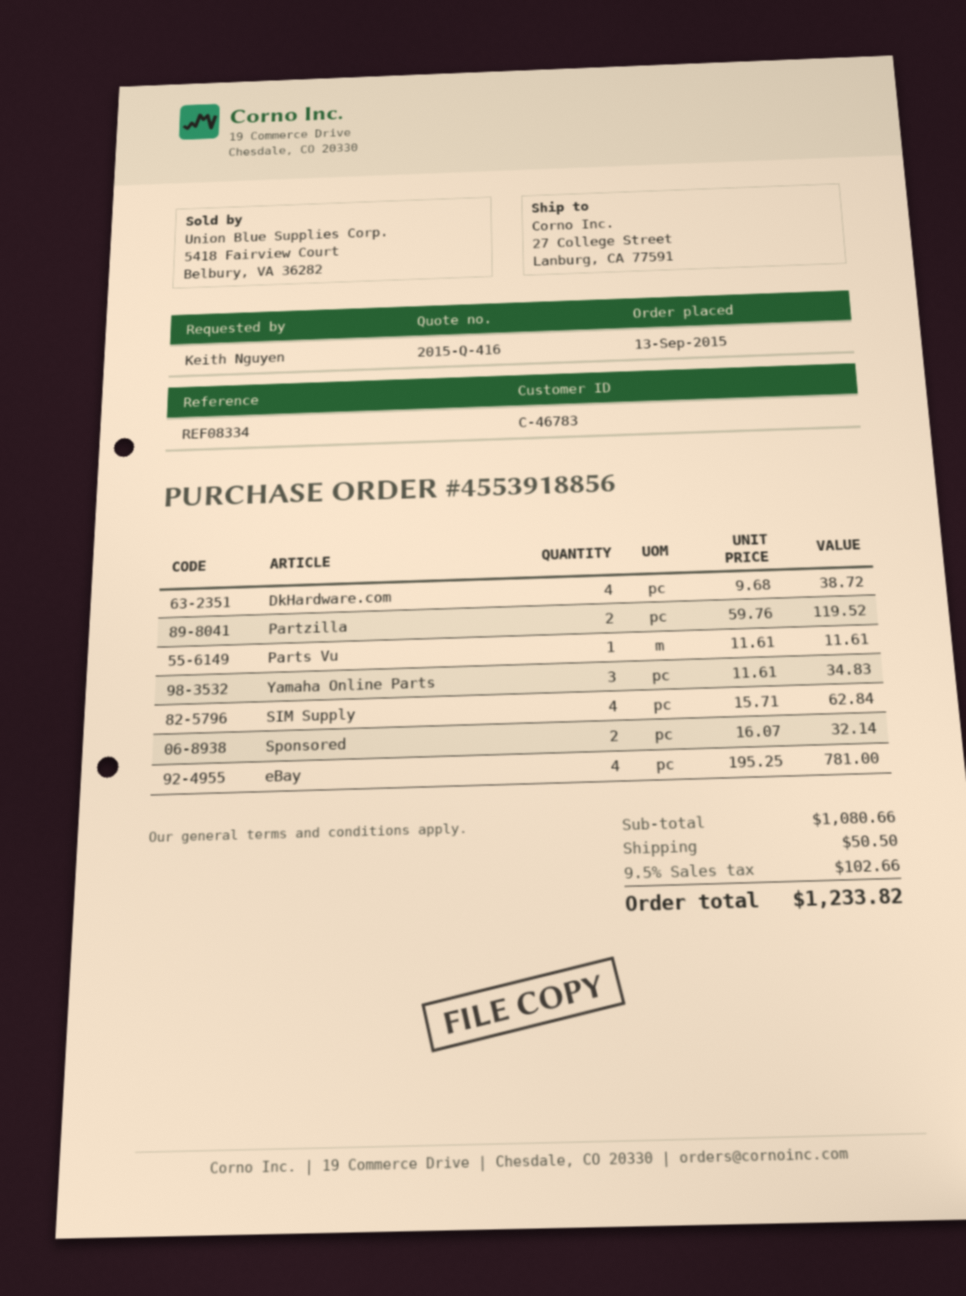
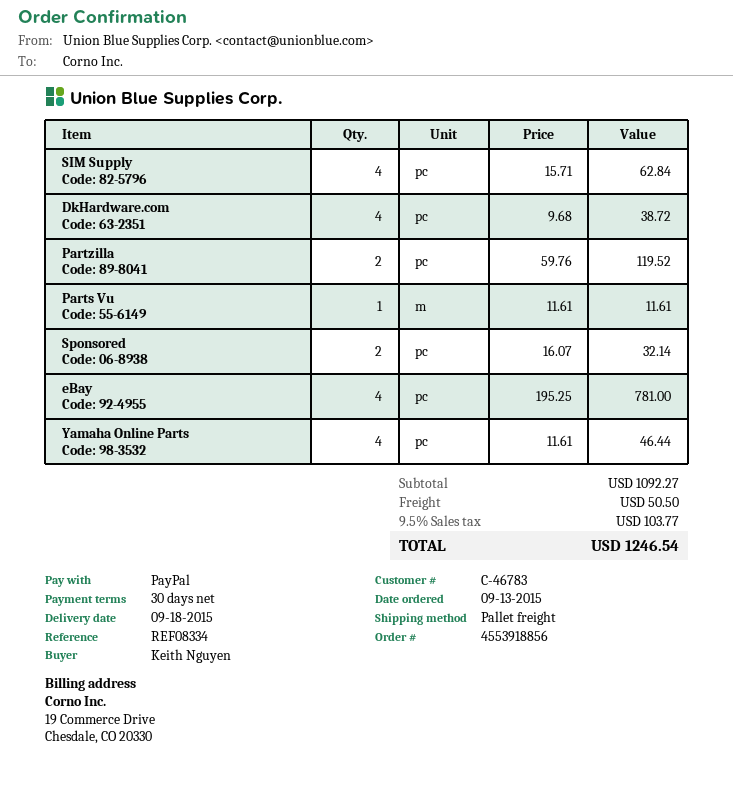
Yamaha Online Parts: 3 x 11.61 = 34.83 -> 4 x 11.61 = 46.44
subtotal: 1080.66 -> 1092.27
tax: 9.5% = 102.66 -> 9.5% = 103.77
total: 1233.82 -> 1246.54

